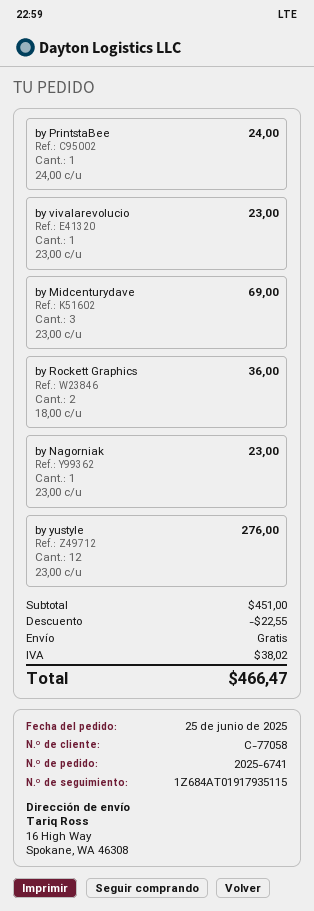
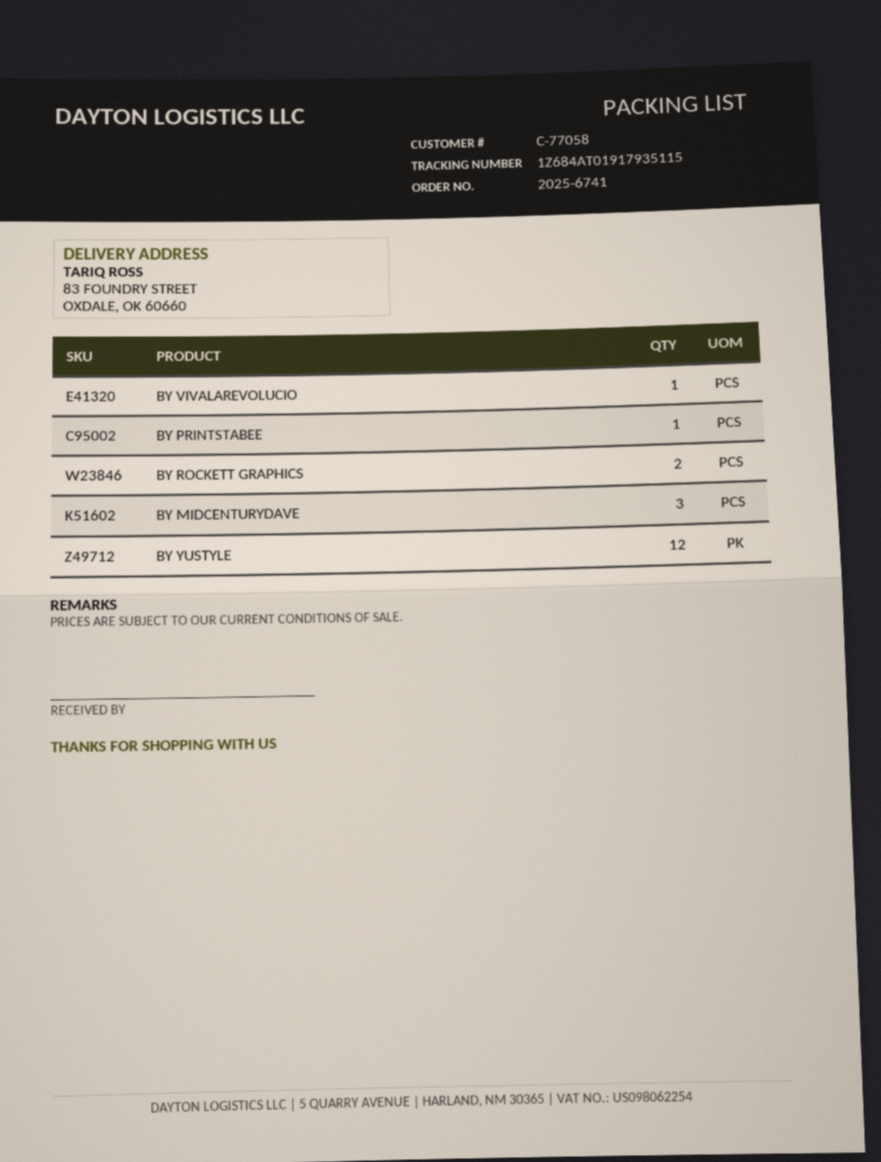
ship to: 16 High Way, Spokane, WA 46308 -> 83 FOUNDRY STREET, OXDALE, OK 60660
by Nagorniak: 1 -> none

